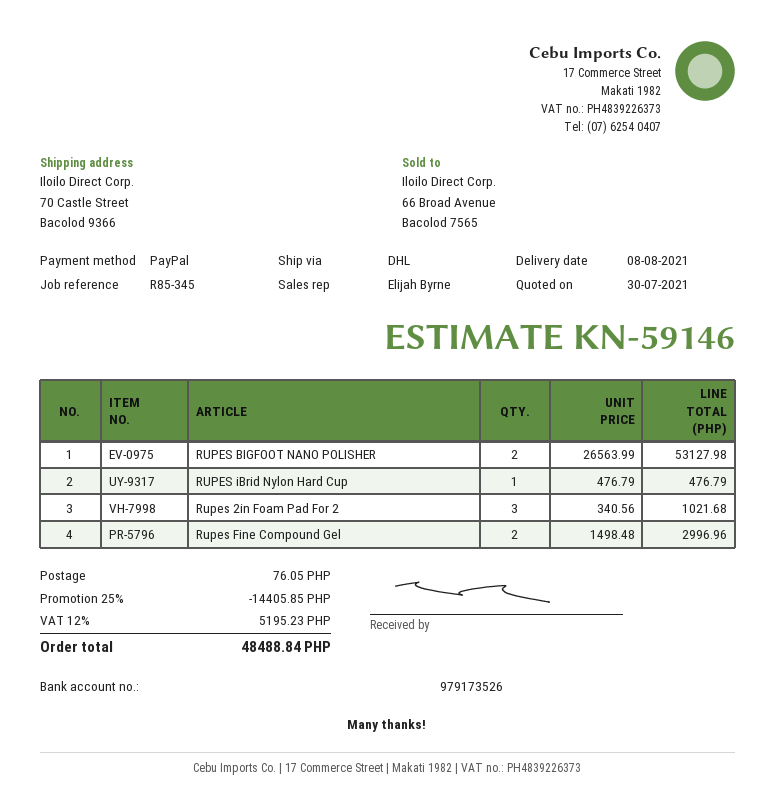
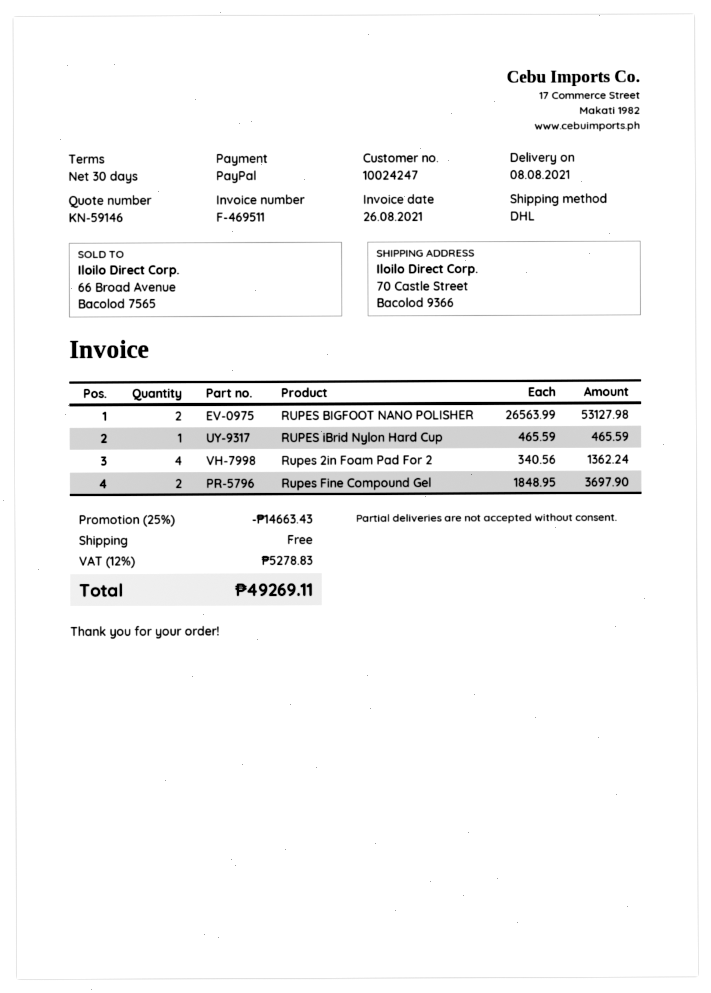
RUPES iBrid Nylon Hard Cup: 1 x 476.79 = 476.79 -> 1 x 465.59 = 465.59
Rupes 2in Foam Pad For 2: 3 x 340.56 = 1021.68 -> 4 x 340.56 = 1362.24
Rupes Fine Compound Gel: 2 x 1498.48 = 2996.96 -> 2 x 1848.95 = 3697.90
discount: 25% = 14405.85 -> 25% = 14663.43
shipping: 76.05 -> 0.00
tax: 12% = 5195.23 -> 12% = 5278.83
total: 48488.84 -> 49269.11

